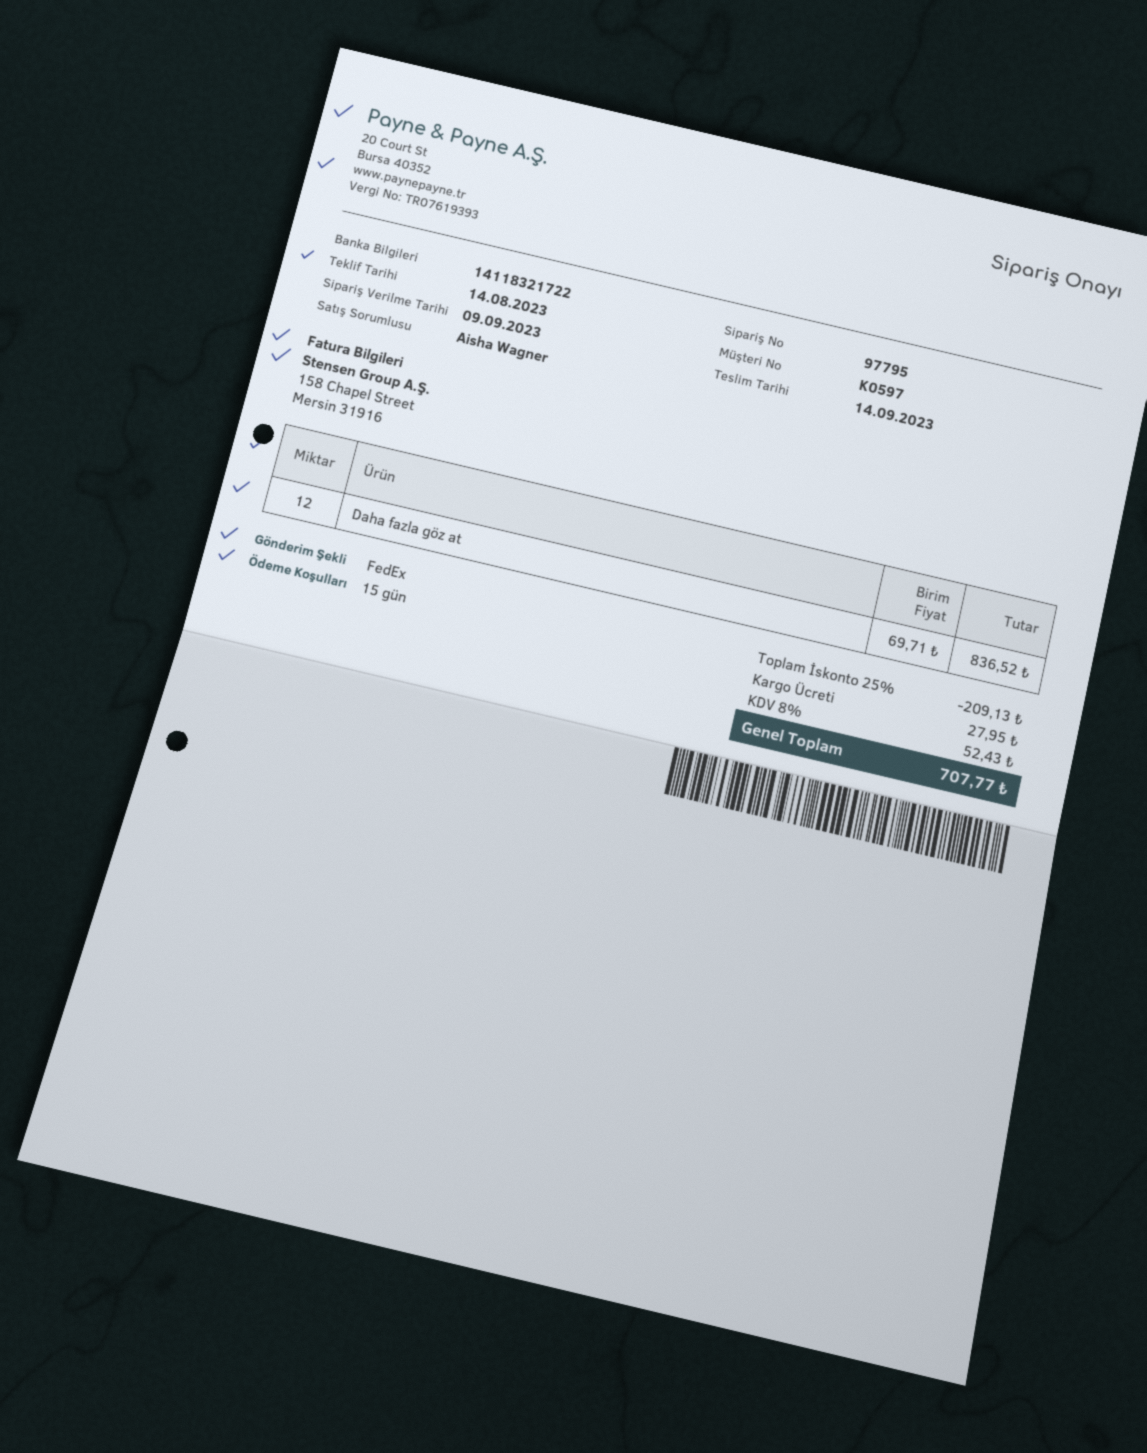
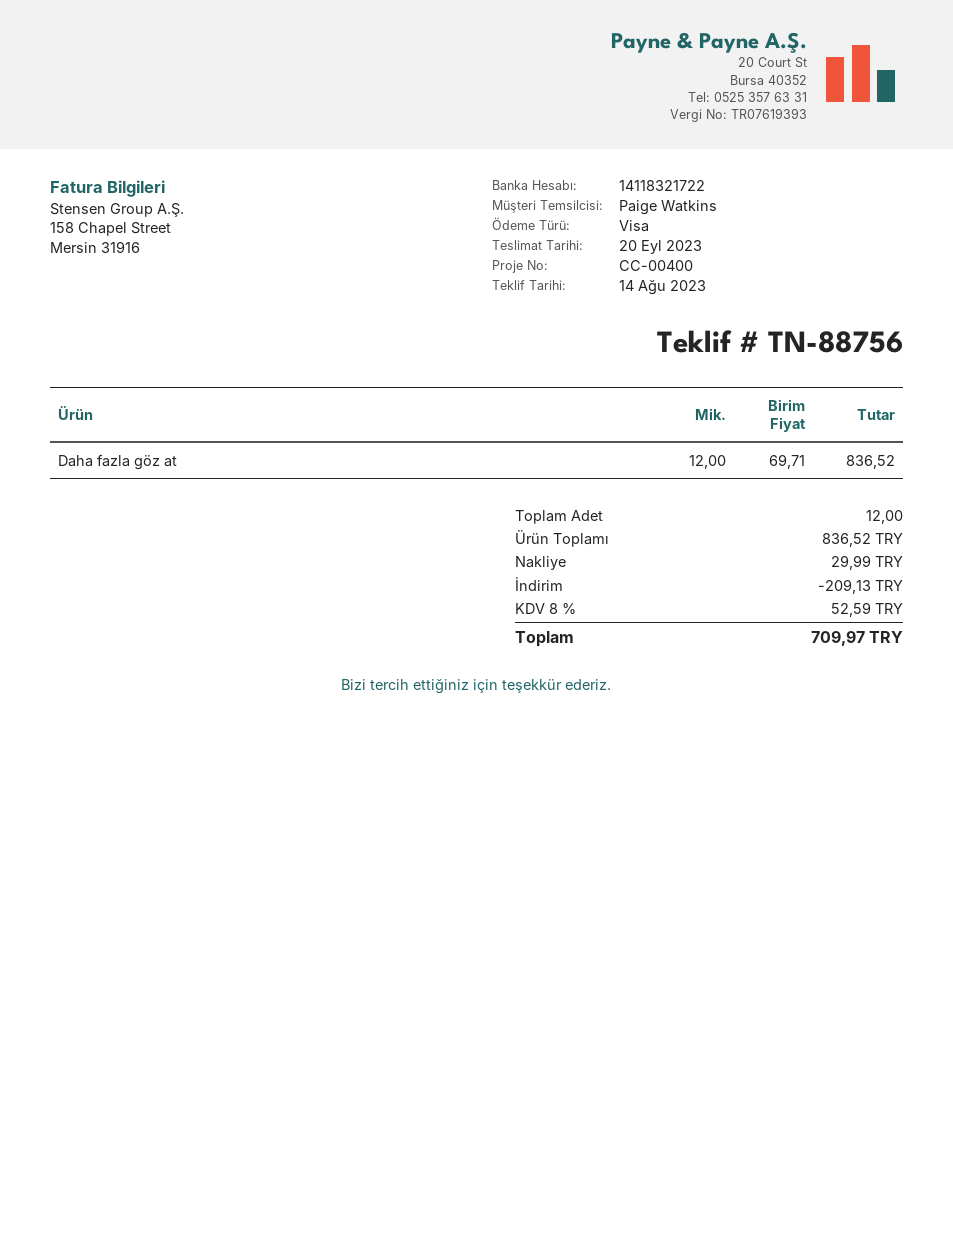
delivery date: 2023-09-14 -> 2023-09-20
sales rep: Aisha Wagner -> Paige Watkins
shipping: 27.95 -> 29.99
tax: 8% = 52.43 -> 8% = 52.59
total: 707.77 -> 709.97

